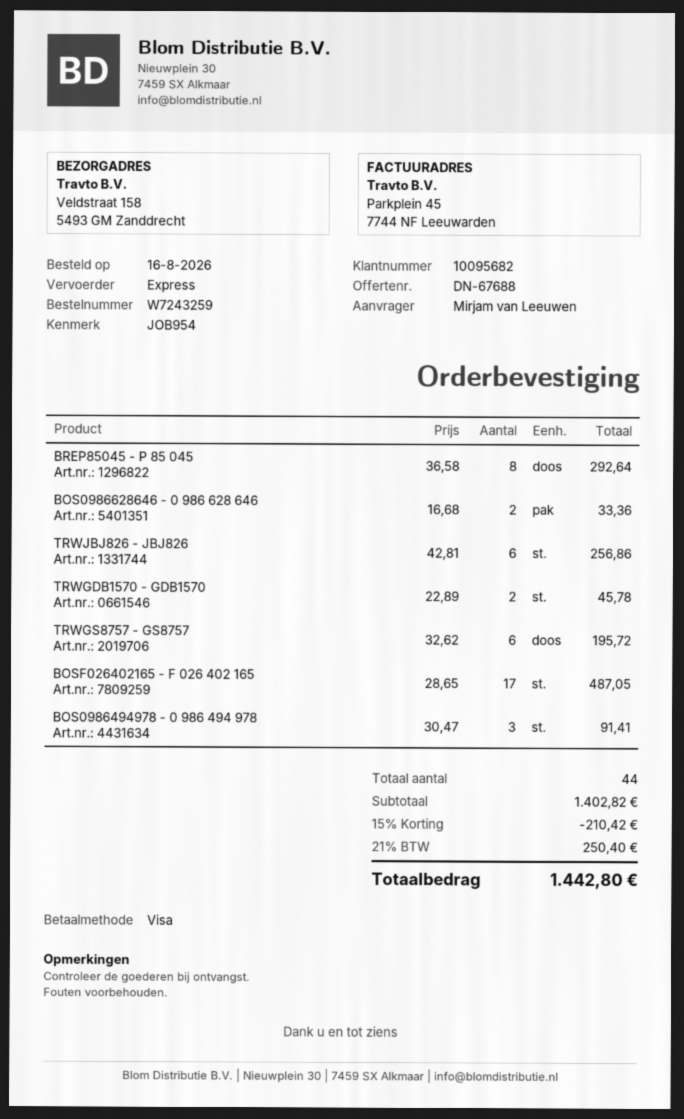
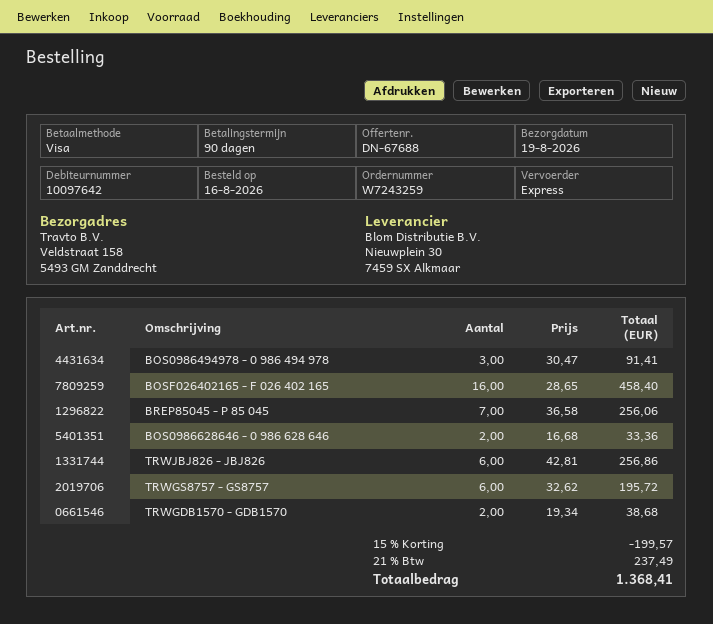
customer number: 10095682 -> 10097642
BREP85045 - P 85 045: 8 x 36.58 = 292.64 -> 7 x 36.58 = 256.06
TRWGDB1570 - GDB1570: 2 x 22.89 = 45.78 -> 2 x 19.34 = 38.68
BOSF026402165 - F 026 402 165: 17 x 28.65 = 487.05 -> 16 x 28.65 = 458.40
discount: 15% = 210.42 -> 15% = 199.57
tax: 21% = 250.40 -> 21% = 237.49
total: 1442.80 -> 1368.41

